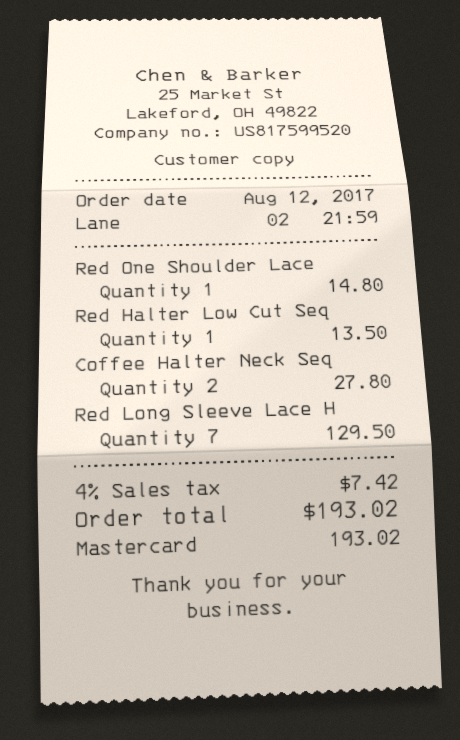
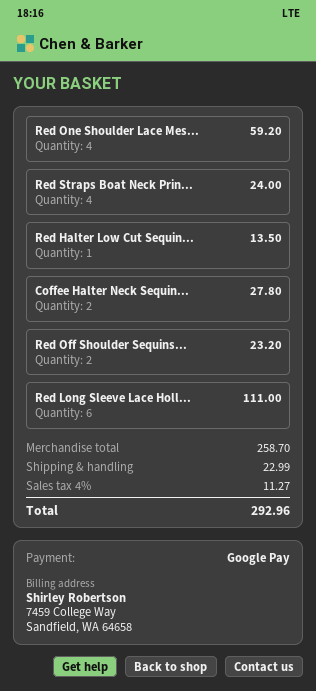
payment method: Mastercard -> Google Pay
Red One Shoulder Lace: 1 for 14.80 -> 4 for 59.20
Red Long Sleeve Lace H: 7 for 129.50 -> 6 for 111.00
Red Straps Boat Neck Prin...: none -> 4 for 24.00
Red Off Shoulder Sequins...: none -> 2 for 23.20
shipping: none -> 22.99
tax: 4% = 7.42 -> 4% = 11.27
total: 193.02 -> 292.96

